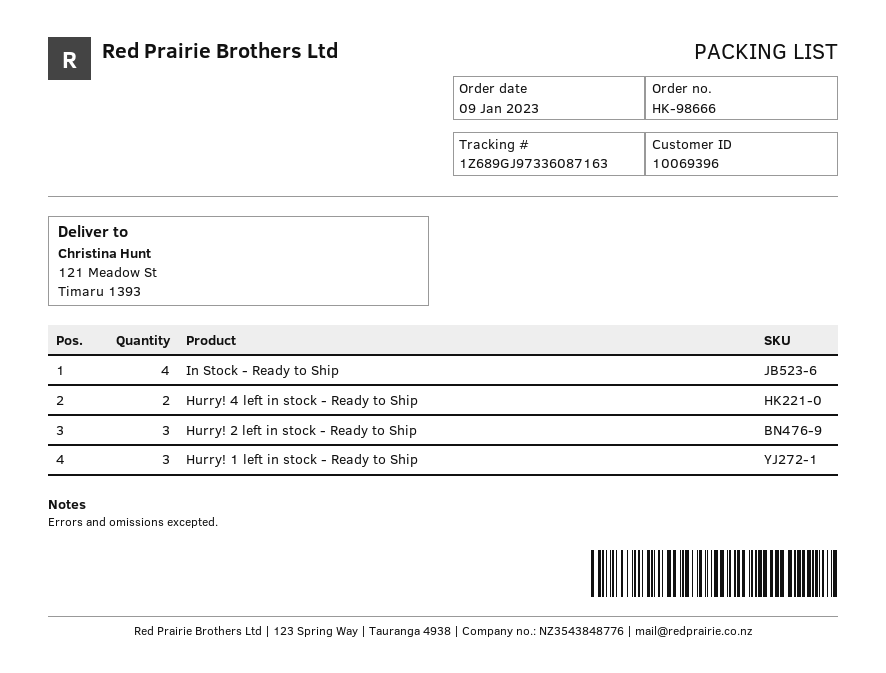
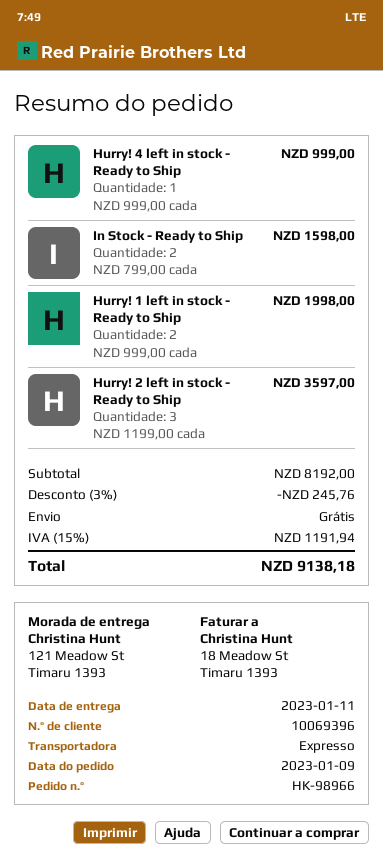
order number: HK-98666 -> HK-98966
In Stock - Ready to Ship: 4 -> 2
Hurry! 4 left in stock - Ready to Ship: 2 -> 1
Hurry! 1 left in stock - Ready to Ship: 3 -> 2

